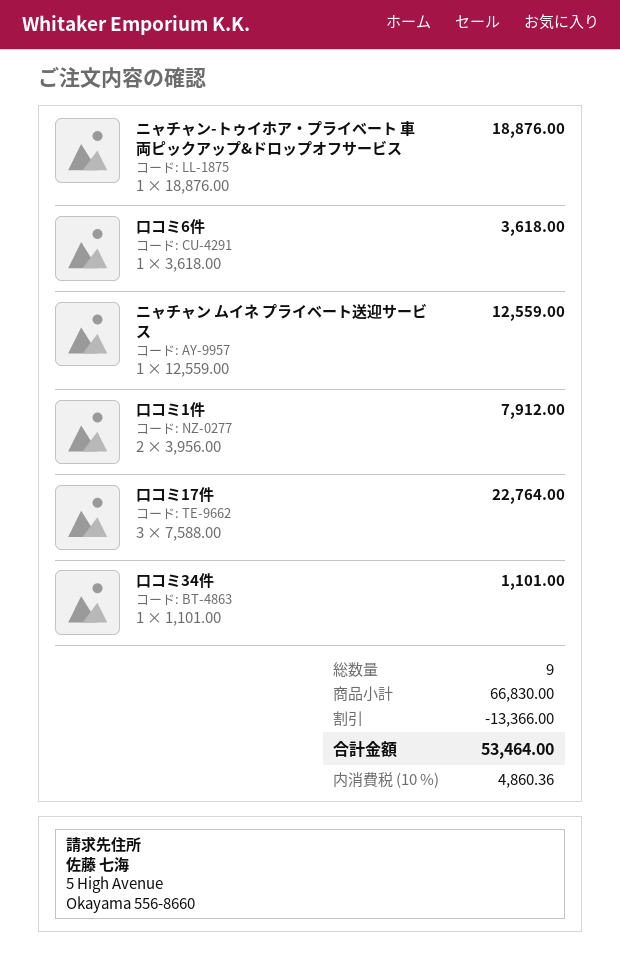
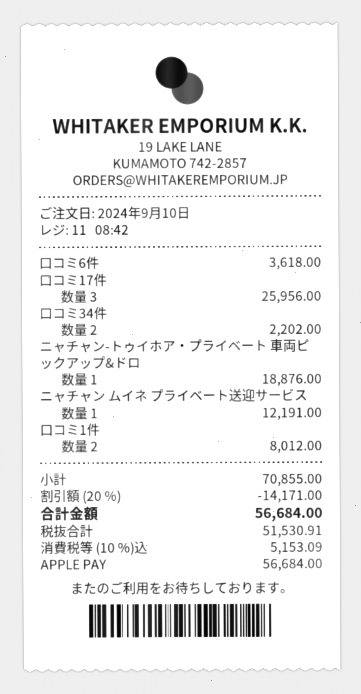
ニャチャン ムイネ プライベート送迎サービス: 1 for 12559.00 -> 1 for 12191.00
口コミ1件: 2 for 7912.00 -> 2 for 8012.00
口コミ17件: 3 for 22764.00 -> 3 for 25956.00
口コミ34件: 1 for 1101.00 -> 2 for 2202.00
subtotal: 66830.00 -> 70855.00
discount: 13366.00 -> 14171.00
tax: 10% = 4860.36 -> 10% = 5153.09
total: 53464.00 -> 56684.00

